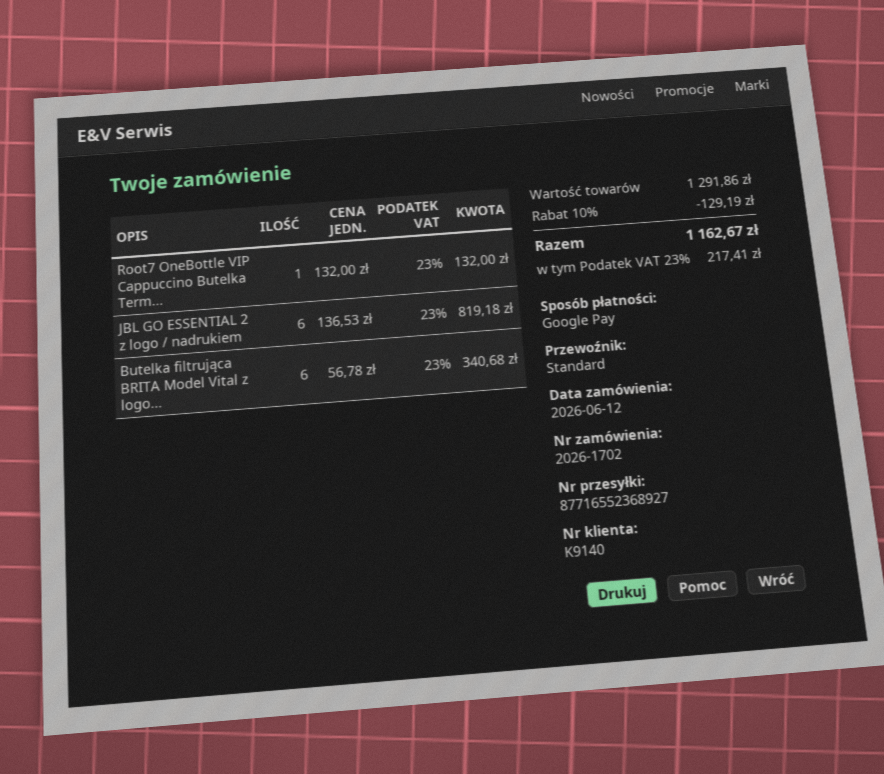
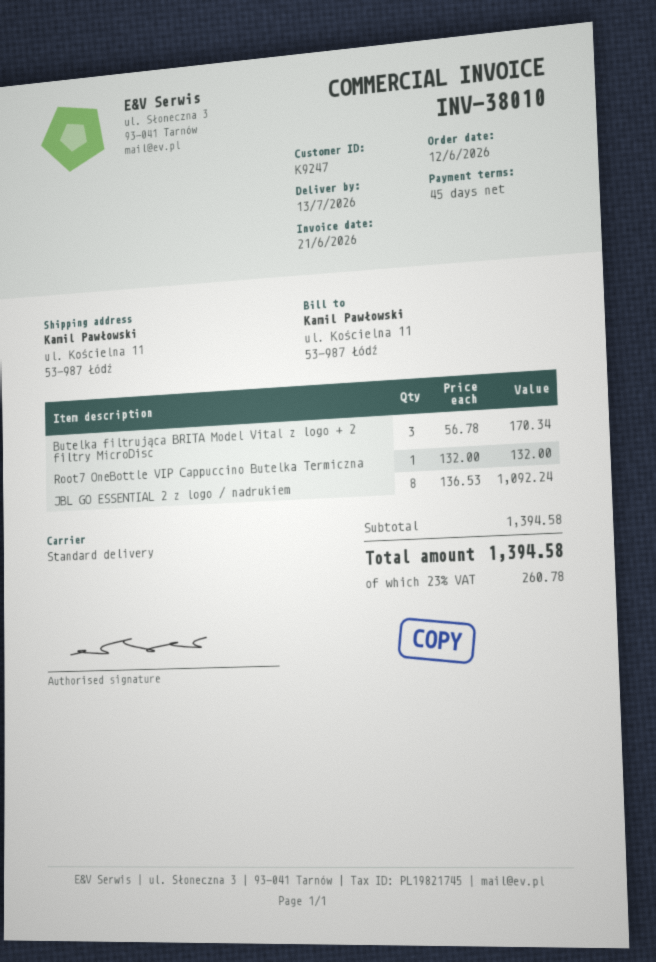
customer number: K9140 -> K9247
JBL GO ESSENTIAL 2 z logo / nadrukiem: 6 x 136.53 = 819.18 -> 8 x 136.53 = 1092.24
Butelka filtrująca BRITA Model Vital z logo...: 6 x 56.78 = 340.68 -> 3 x 56.78 = 170.34
subtotal: 1291.86 -> 1394.58
discount: 10% = 129.19 -> none
tax: 23% = 217.41 -> 23% = 260.78
total: 1162.67 -> 1394.58

